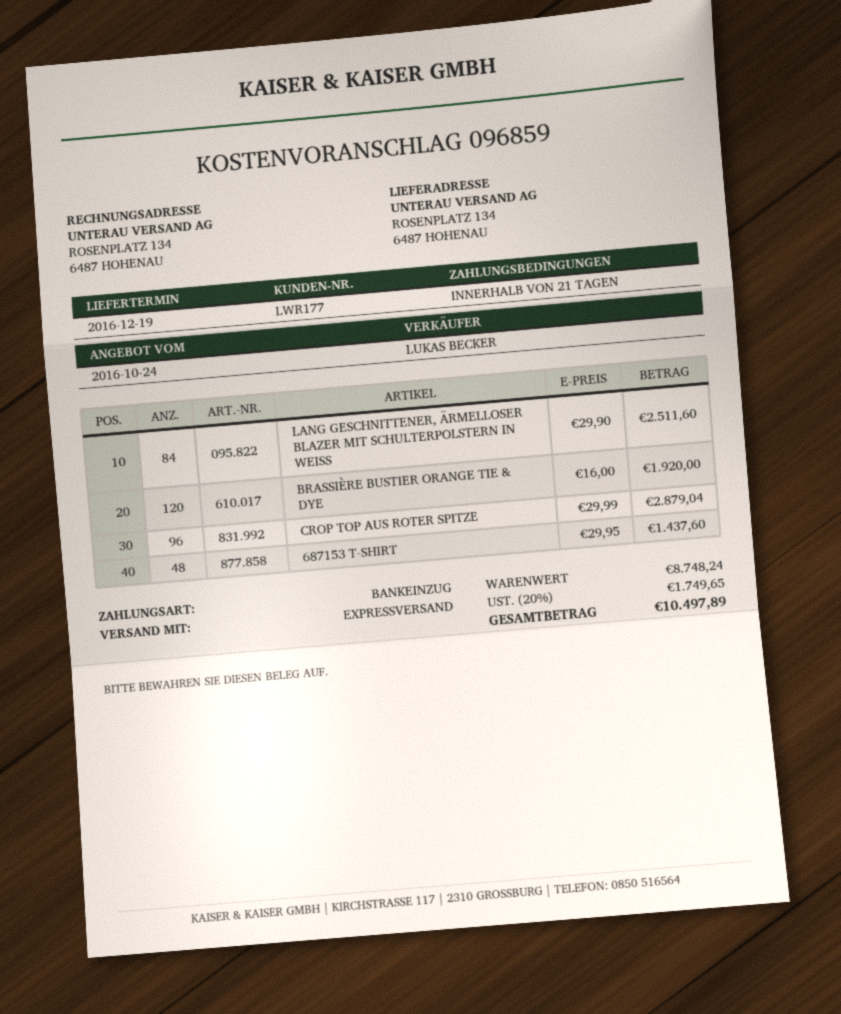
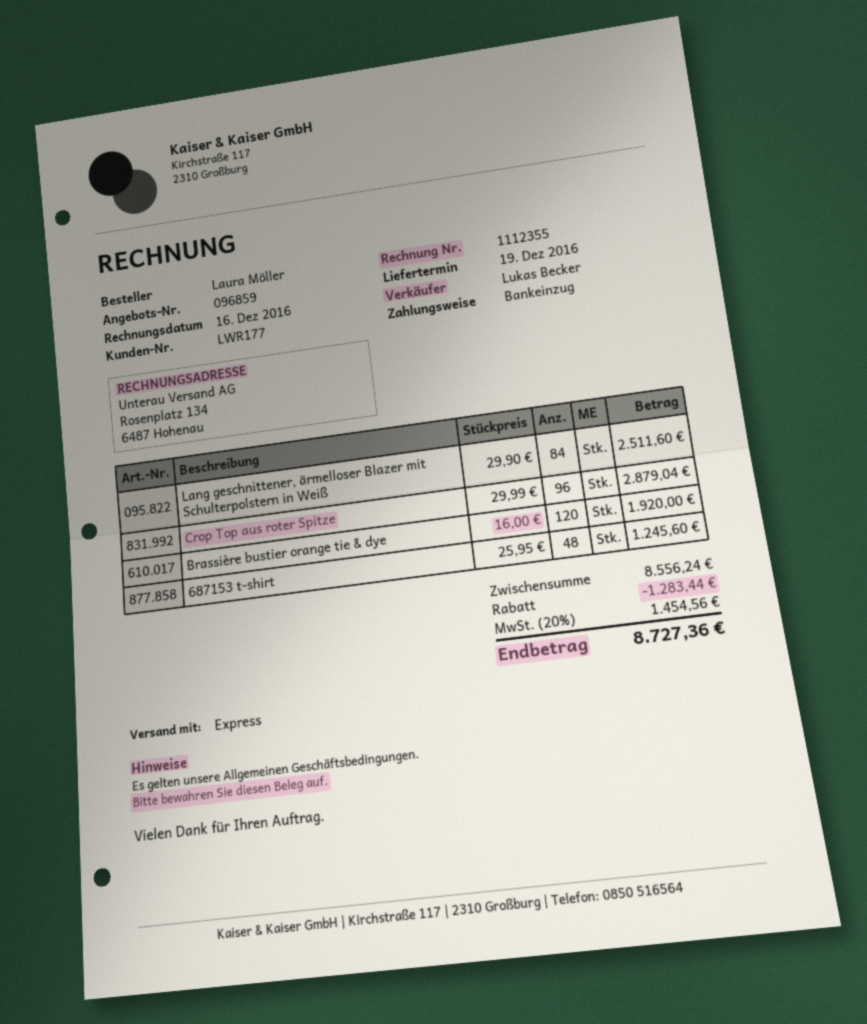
687153 T-SHIRT: 48 x 29.95 = 1437.60 -> 48 x 25.95 = 1245.60
subtotal: 8748.24 -> 8556.24
discount: none -> 1283.44
tax: 20% = 1749.65 -> 20% = 1454.56
total: 10497.89 -> 8727.36

